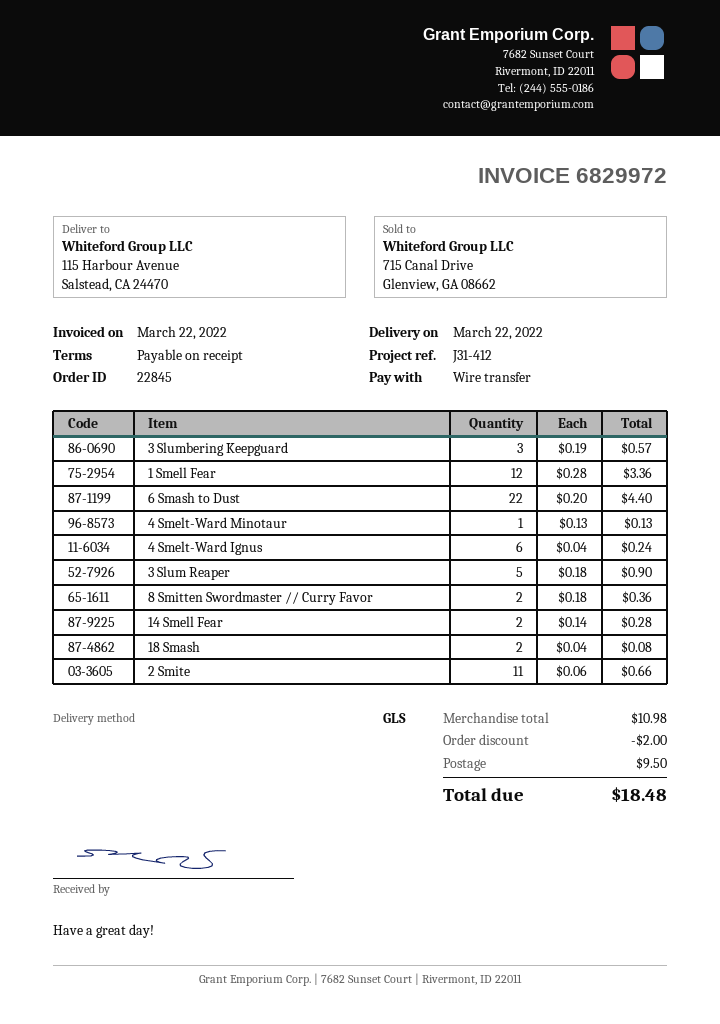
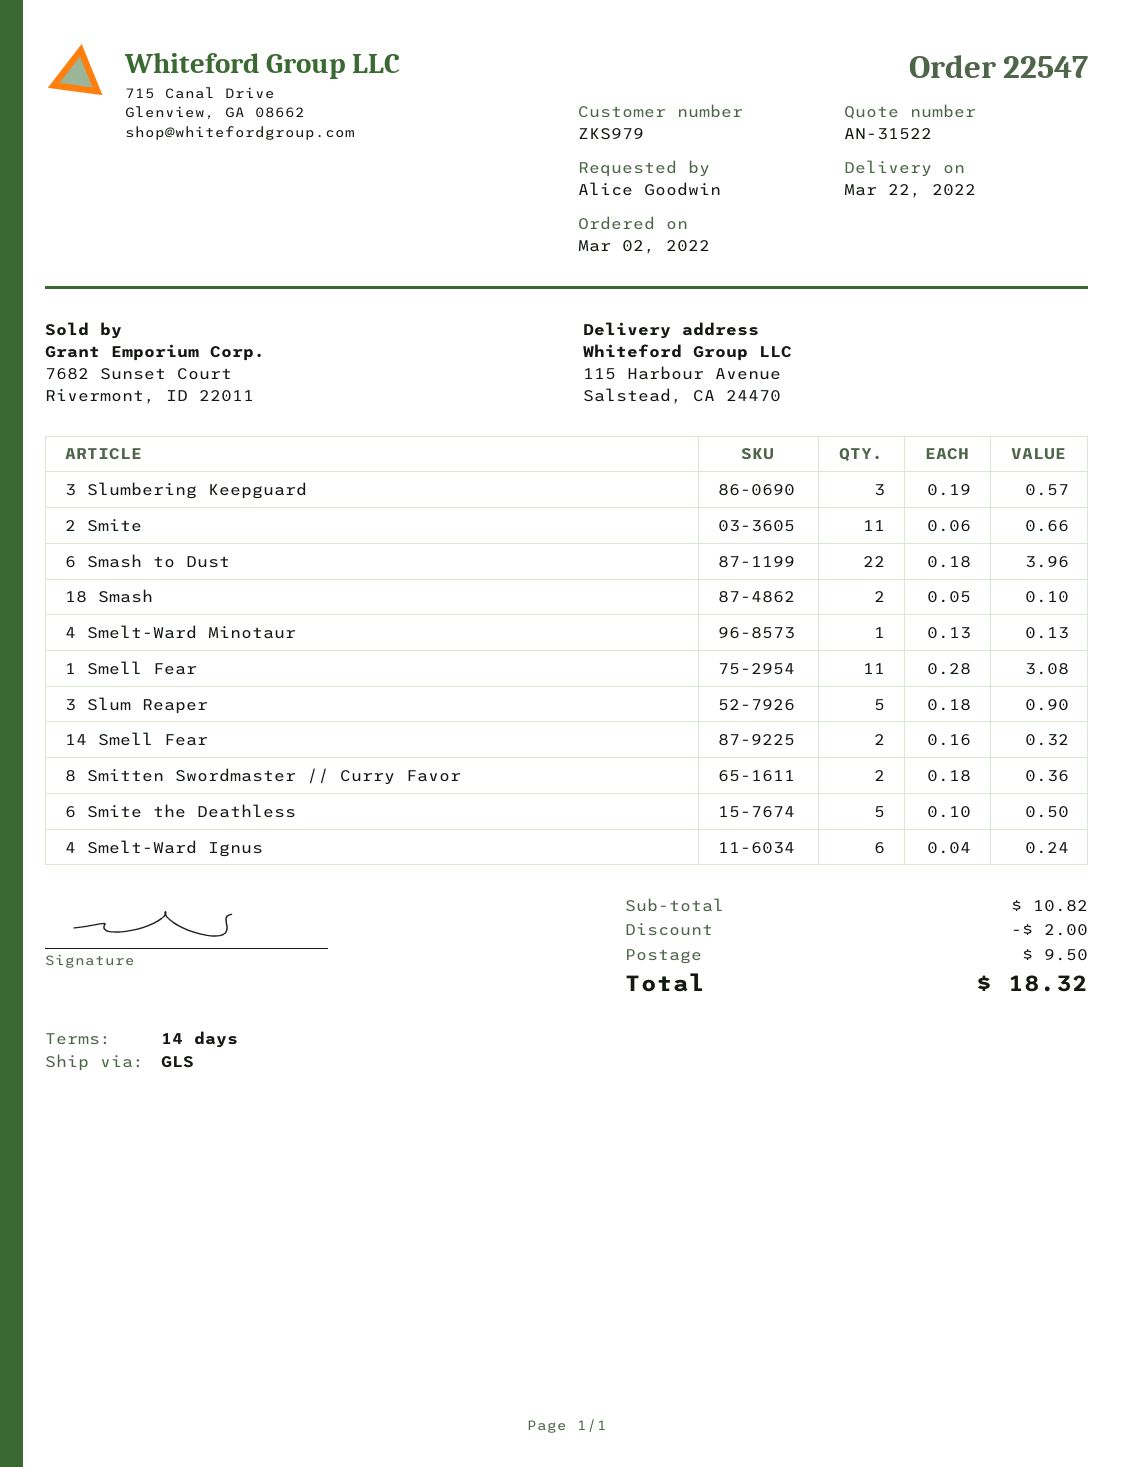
order number: 22845 -> 22547
payment terms: on receipt -> 14 days
1 Smell Fear: 12 x 0.28 = 3.36 -> 11 x 0.28 = 3.08
6 Smash to Dust: 22 x 0.20 = 4.40 -> 22 x 0.18 = 3.96
14 Smell Fear: 2 x 0.14 = 0.28 -> 2 x 0.16 = 0.32
18 Smash: 2 x 0.04 = 0.08 -> 2 x 0.05 = 0.10
6 Smite the Deathless: none -> 5 x 0.10 = 0.50
subtotal: 10.98 -> 10.82
total: 18.48 -> 18.32

